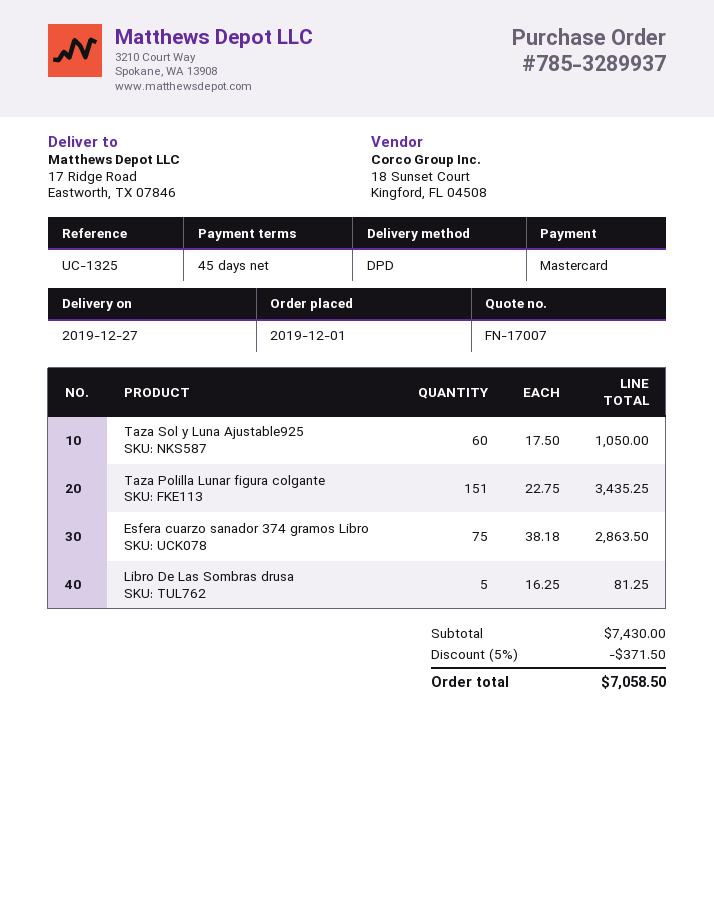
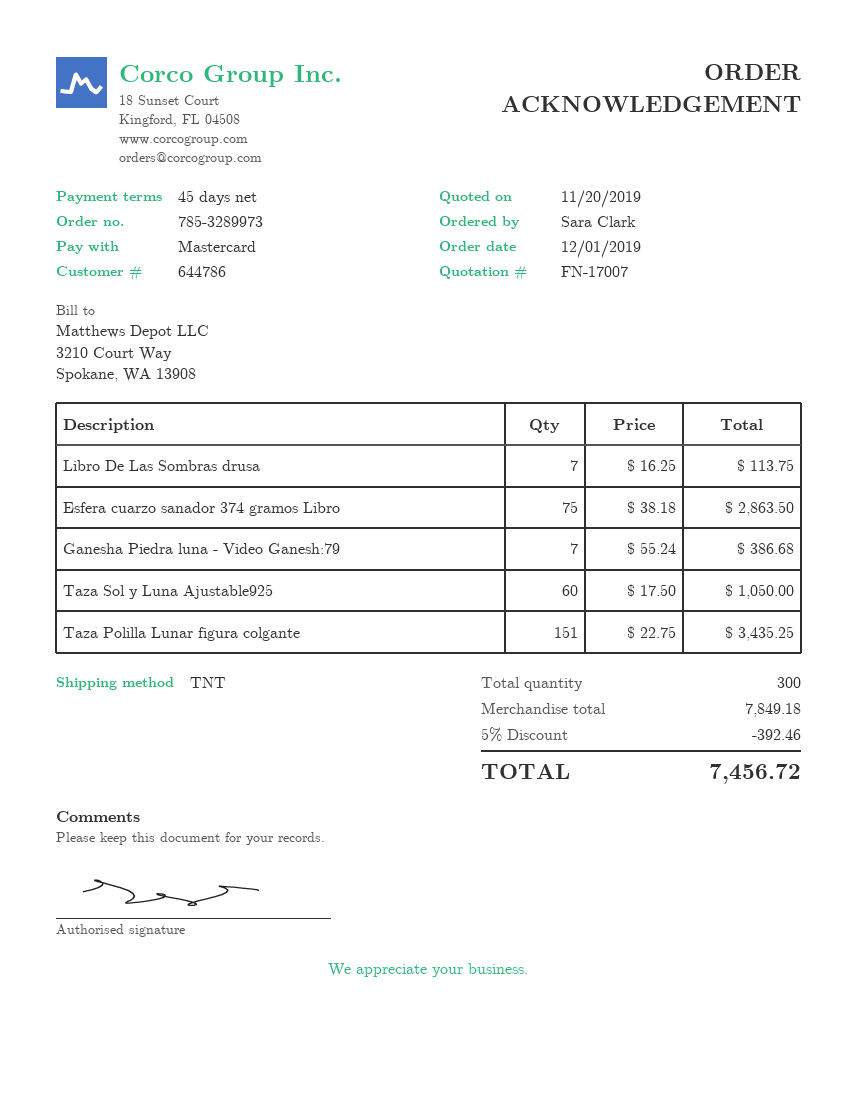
order number: 785-3289937 -> 785-3289973
shipping method: DPD -> TNT
Libro De Las Sombras drusa: 5 x 16.25 = 81.25 -> 7 x 16.25 = 113.75
Ganesha Piedra luna - Video Ganesh:79: none -> 7 x 55.24 = 386.68
subtotal: 7430.00 -> 7849.18
discount: 5% = 371.50 -> 5% = 392.46
total: 7058.50 -> 7456.72

